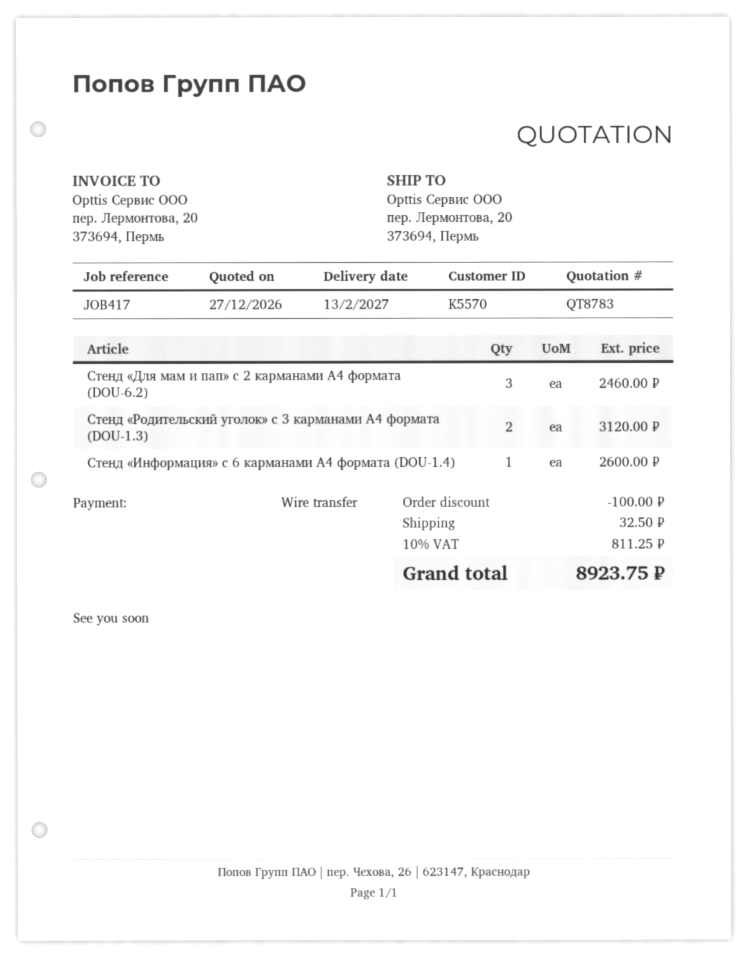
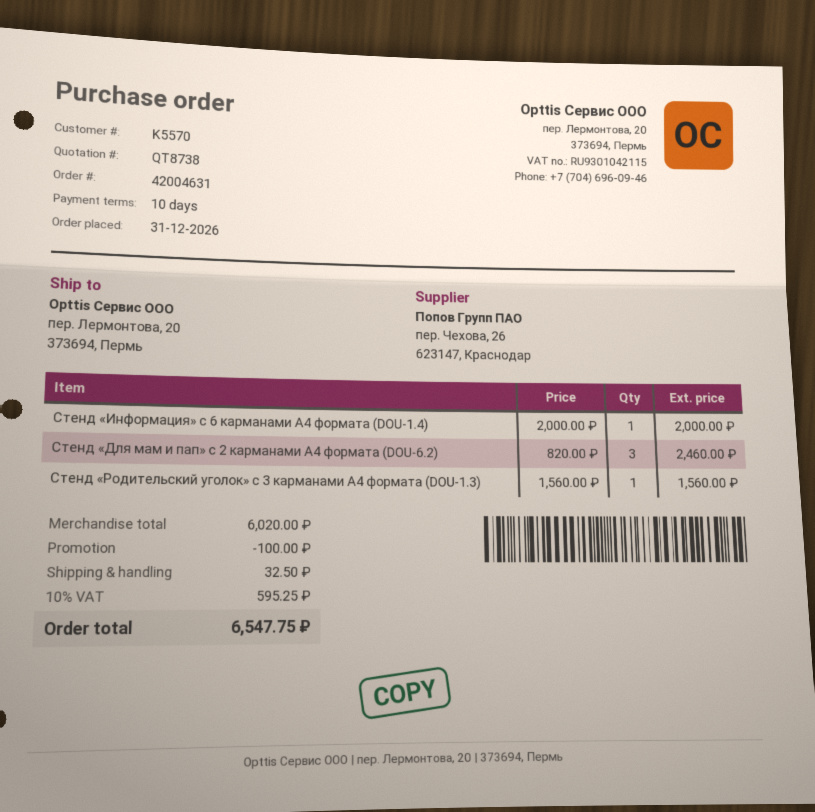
quote number: QT8783 -> QT8738
Стенд «Родительский уголок» с 3 карманами А4 формата (DOU-1.3): 2 for 3120.00 -> 1 for 1560.00
Стенд «Информация» с 6 карманами А4 формата (DOU-1.4): 1 for 2600.00 -> 1 for 2000.00
tax: 10% = 811.25 -> 10% = 595.25
total: 8923.75 -> 6547.75

